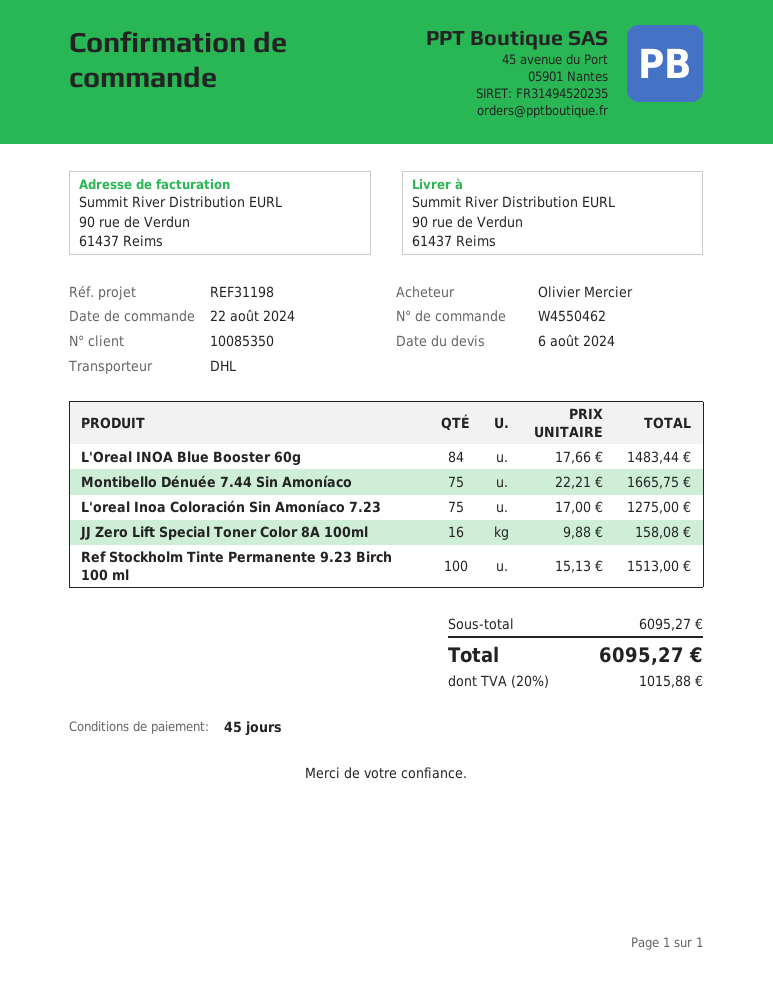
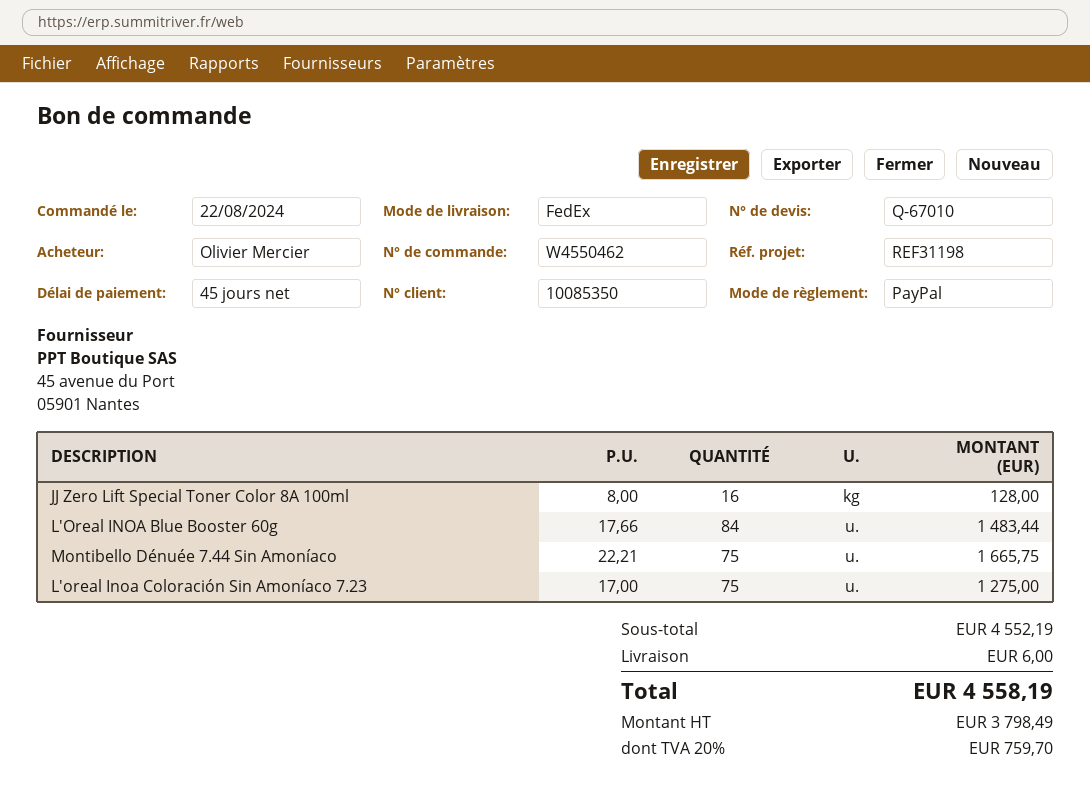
shipping method: DHL -> FedEx
JJ Zero Lift Special Toner Color 8A 100ml: 16 x 9.88 = 158.08 -> 16 x 8.00 = 128.00
Ref Stockholm Tinte Permanente 9.23 Birch 100 ml: 100 x 15.13 = 1513.00 -> none
subtotal: 6095.27 -> 4552.19
shipping: none -> 6.00
tax: 20% = 1015.88 -> 20% = 759.70
total: 6095.27 -> 4558.19

